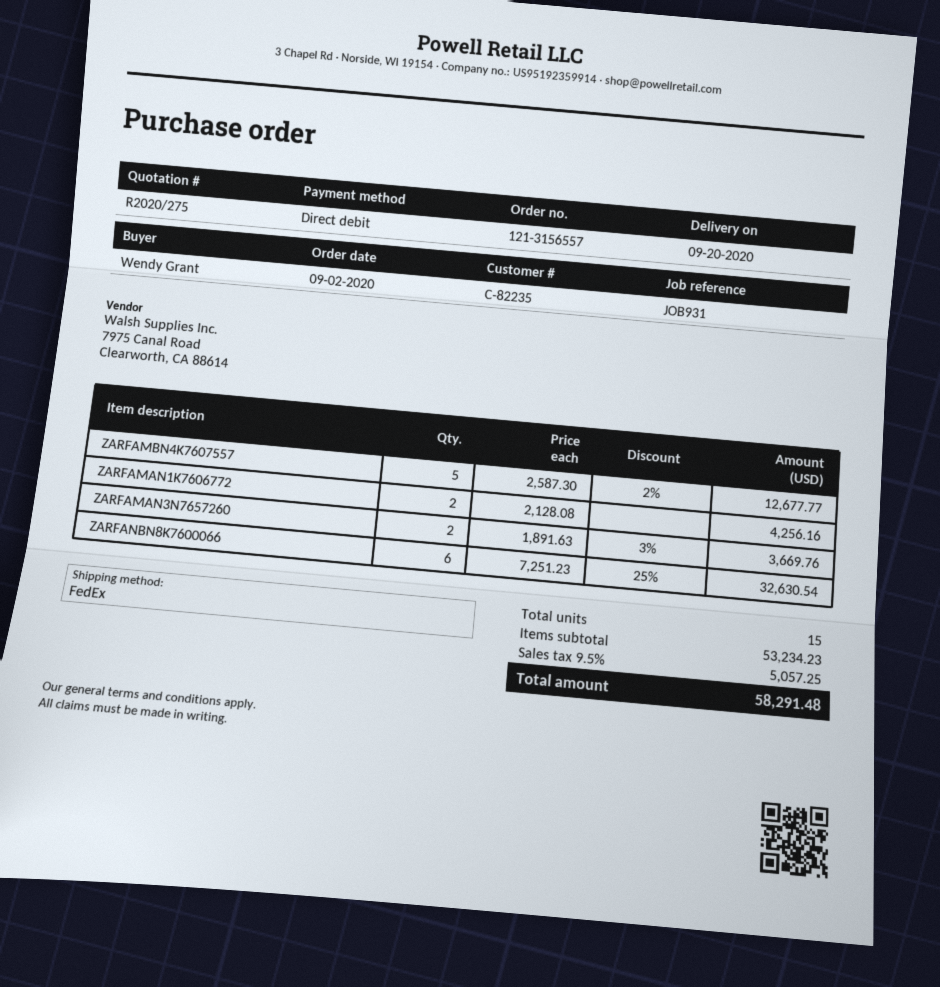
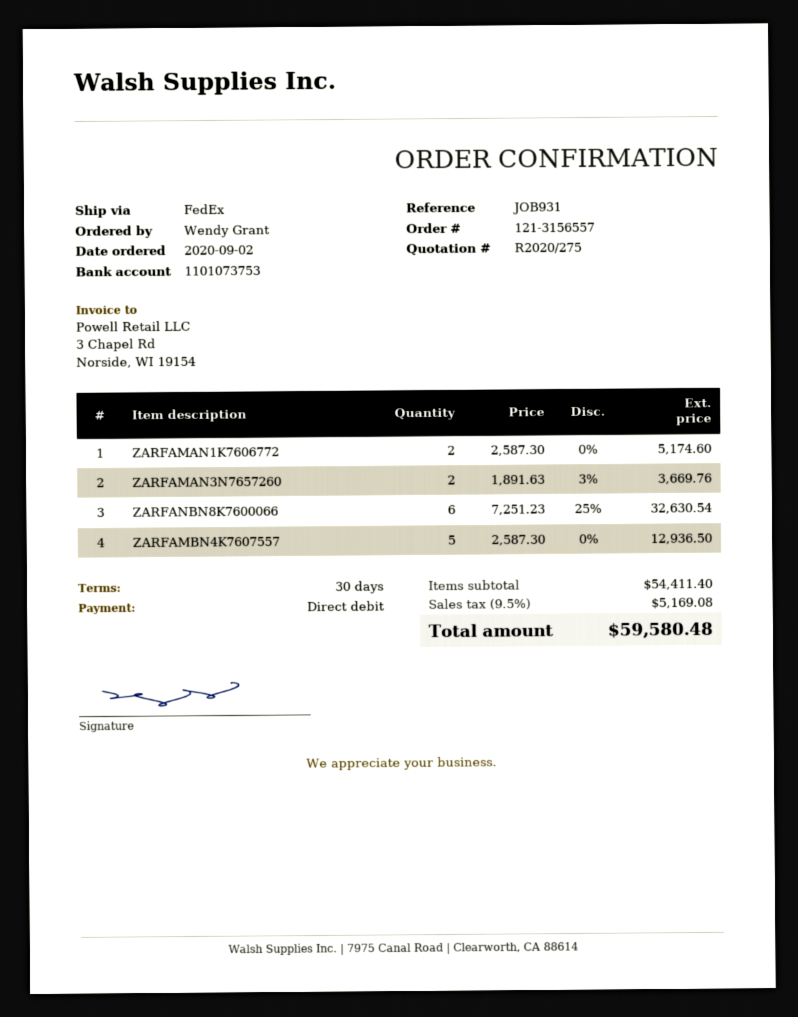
ZARFAMBN4K7607557: 5 x 2587.30 - 2% = 12677.77 -> 5 x 2587.30 = 12936.50
ZARFAMAN1K7606772: 2 x 2128.08 = 4256.16 -> 2 x 2587.30 = 5174.60
subtotal: 53234.23 -> 54411.40
tax: 9.5% = 5057.25 -> 9.5% = 5169.08
total: 58291.48 -> 59580.48

